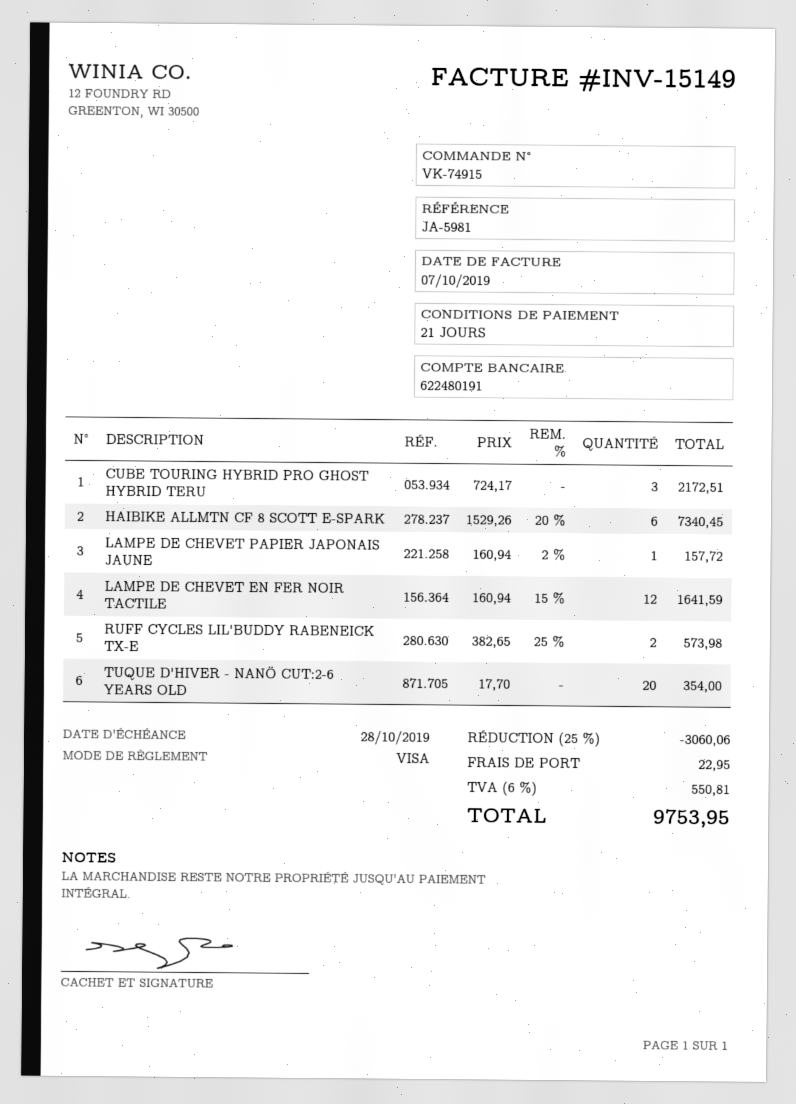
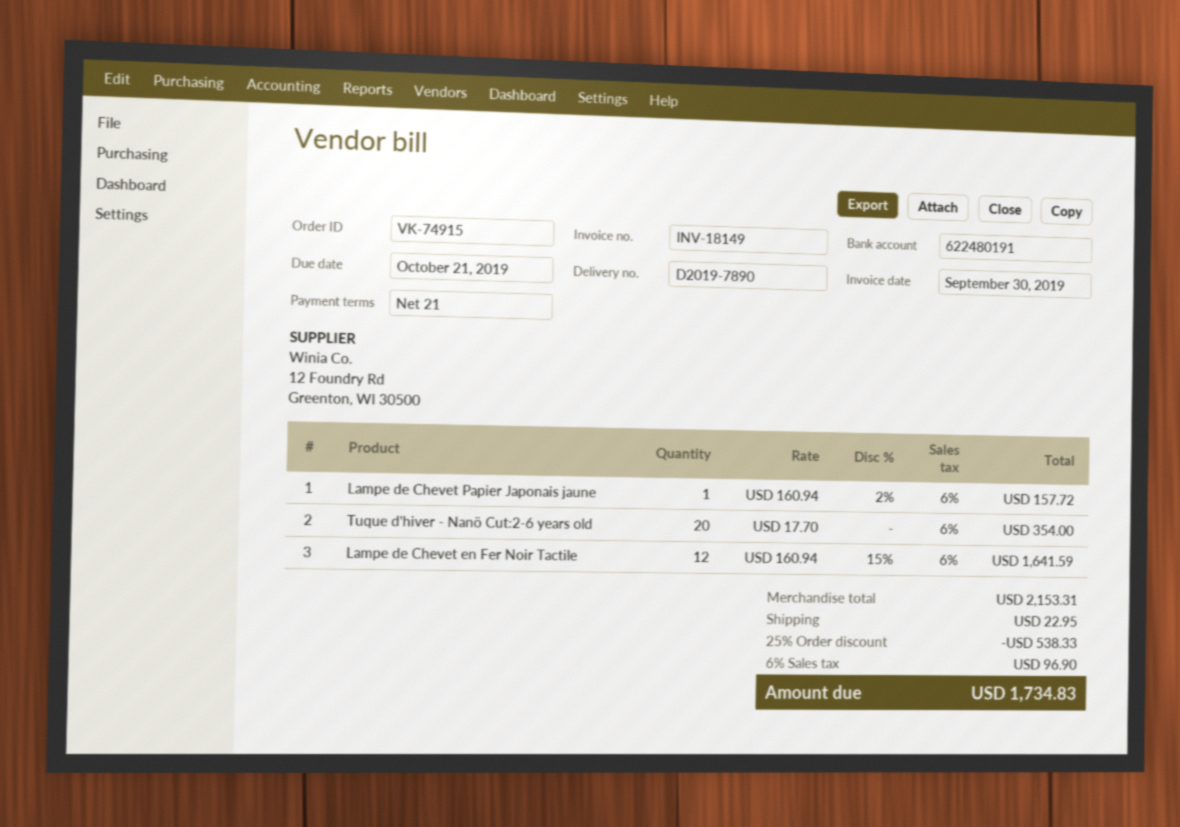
invoice number: INV-15149 -> INV-18149
invoice date: 2019-10-07 -> 2019-09-30
due date: 2019-10-28 -> 2019-10-21
CUBE TOURING HYBRID PRO GHOST HYBRID TERU: 3 x 724.17 = 2172.51 -> none
HAIBIKE ALLMTN CF 8 SCOTT E-SPARK: 6 x 1529.26 - 20% = 7340.45 -> none
RUFF CYCLES LIL'BUDDY RABENEICK TX-E: 2 x 382.65 - 25% = 573.98 -> none
discount: 25% = 3060.06 -> 25% = 538.33
tax: 6% = 550.81 -> 6% = 96.90
total: 9753.95 -> 1734.83

